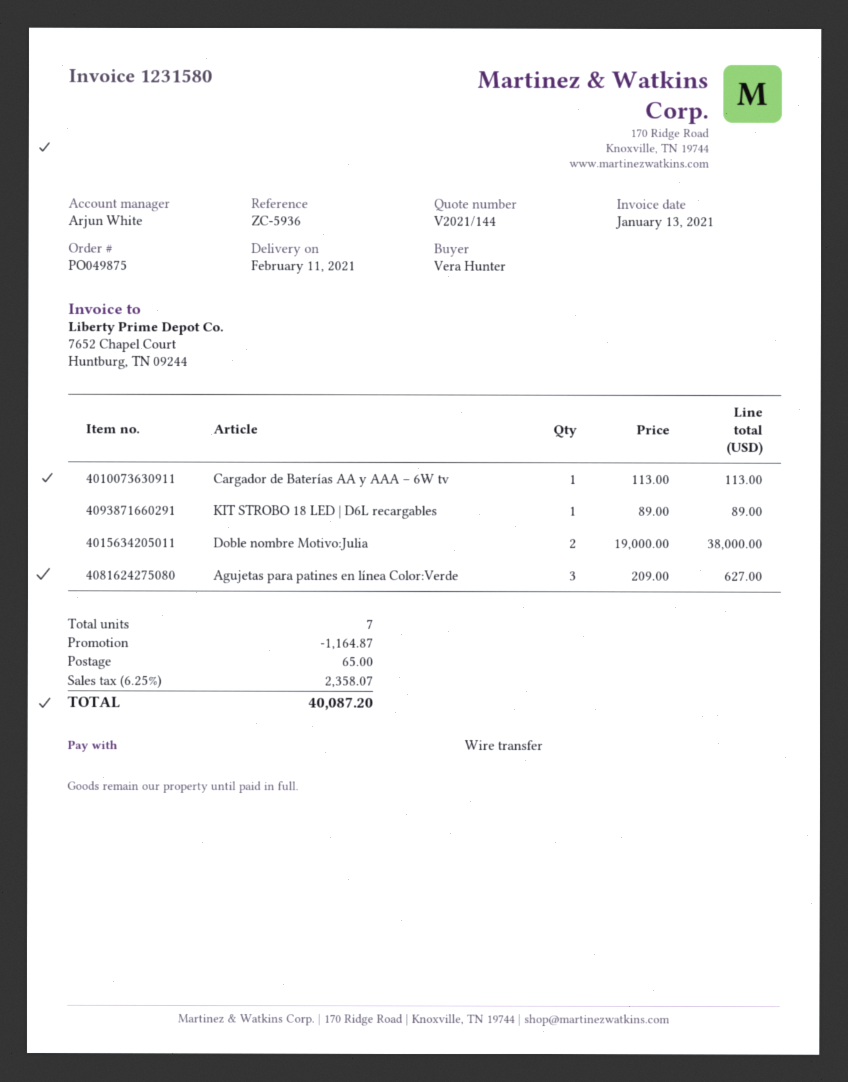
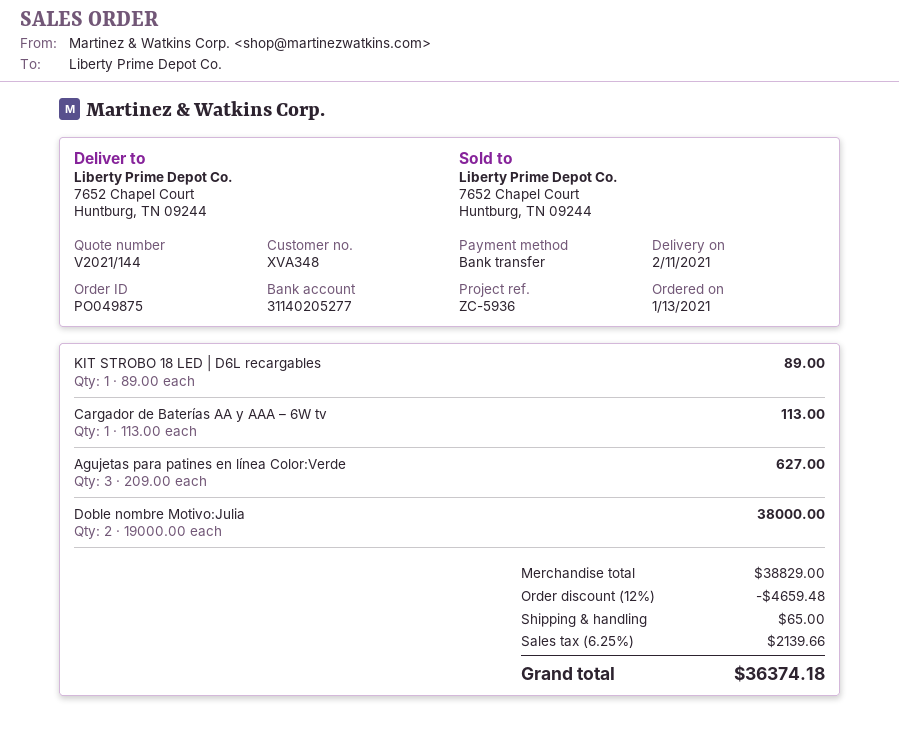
discount: 1164.87 -> 4659.48
tax: 6.25% = 2358.07 -> 6.25% = 2139.66
total: 40087.20 -> 36374.18

